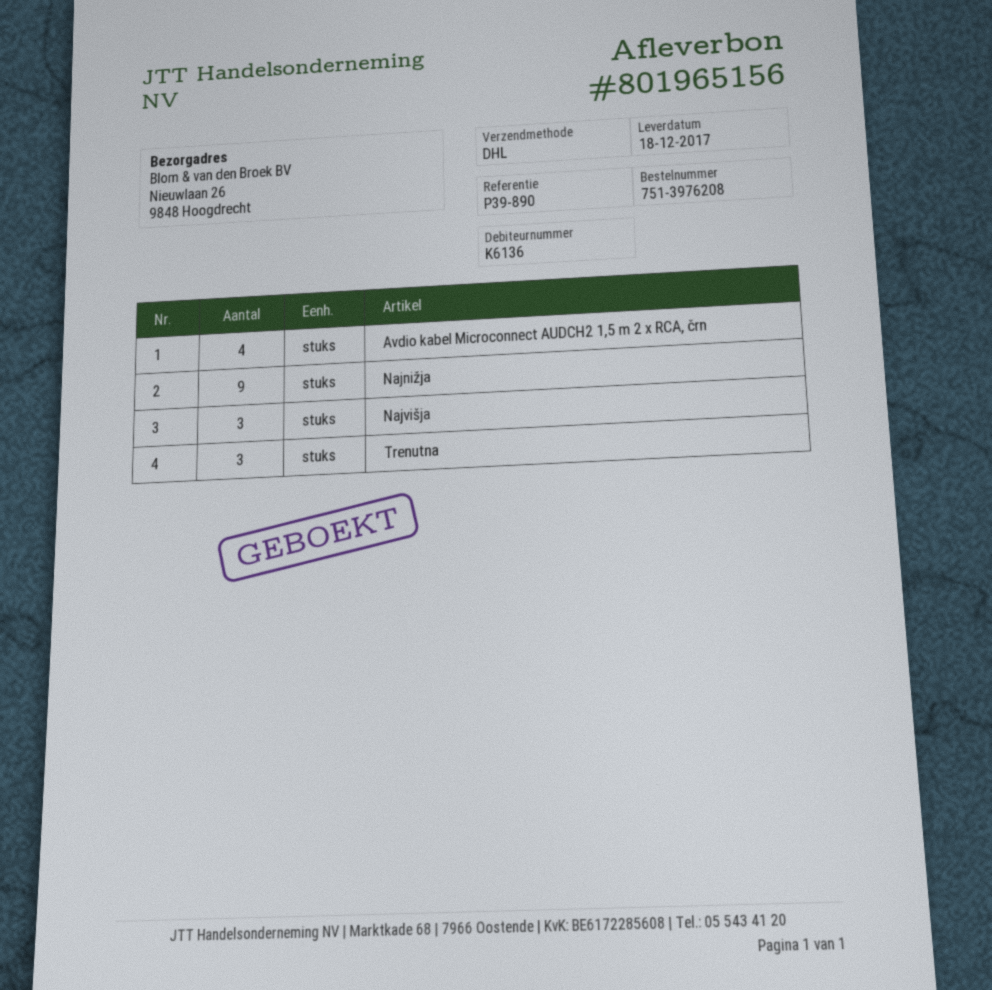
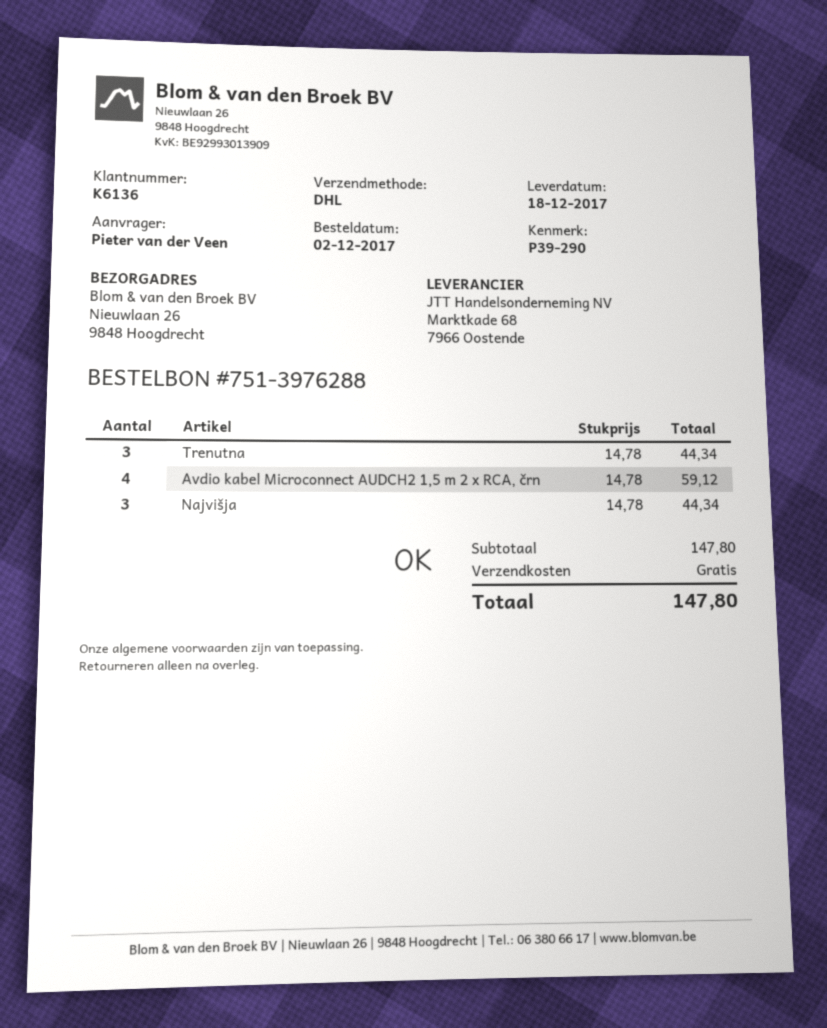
order number: 751-3976208 -> 751-3976288
reference: P39-890 -> P39-290
Najnižja: 9 -> none

